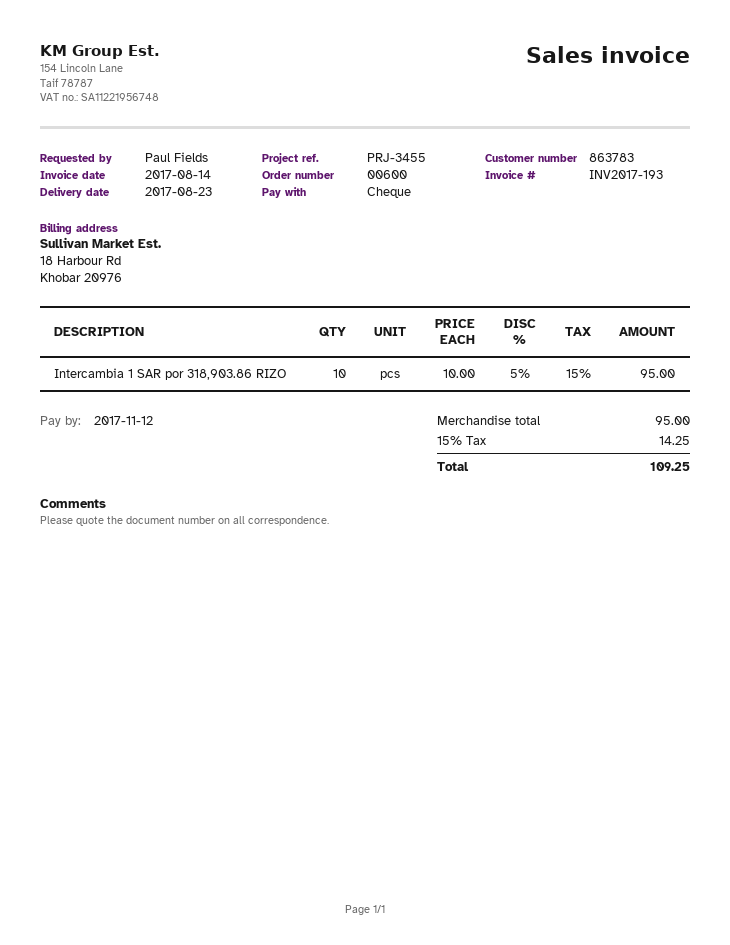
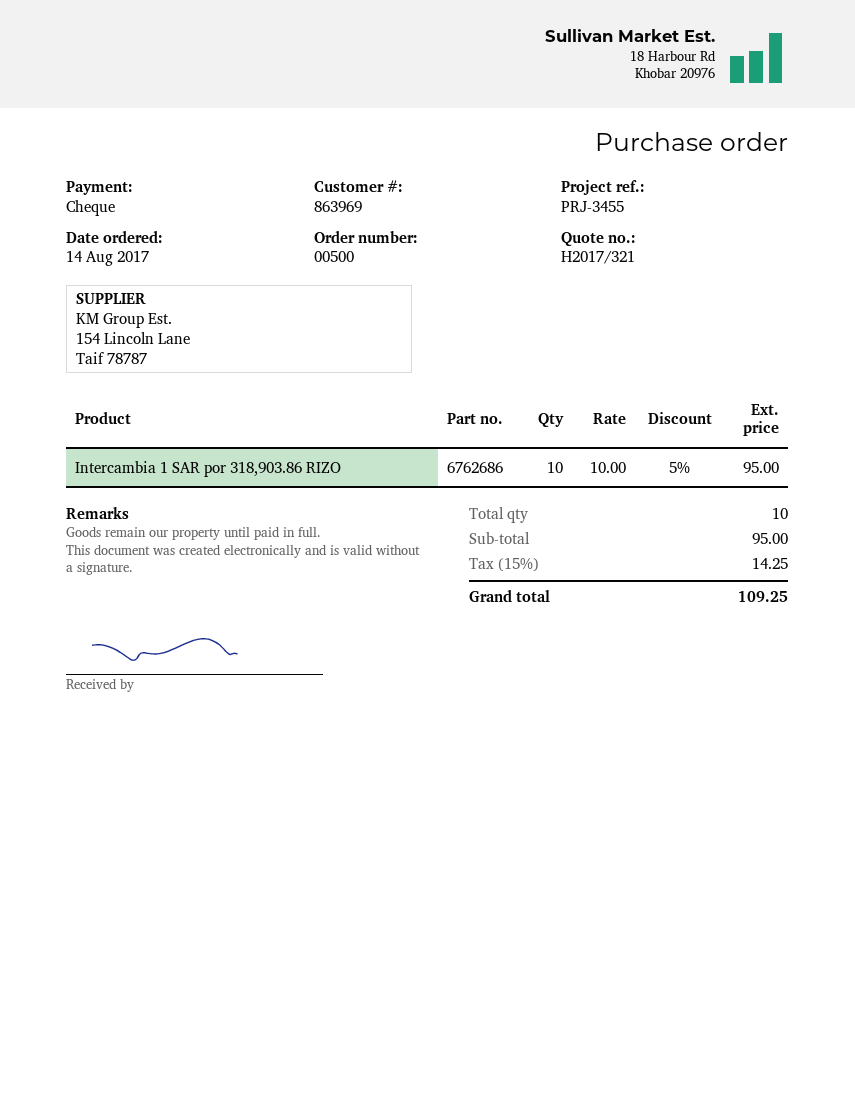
order number: 00600 -> 00500
customer number: 863783 -> 863969

